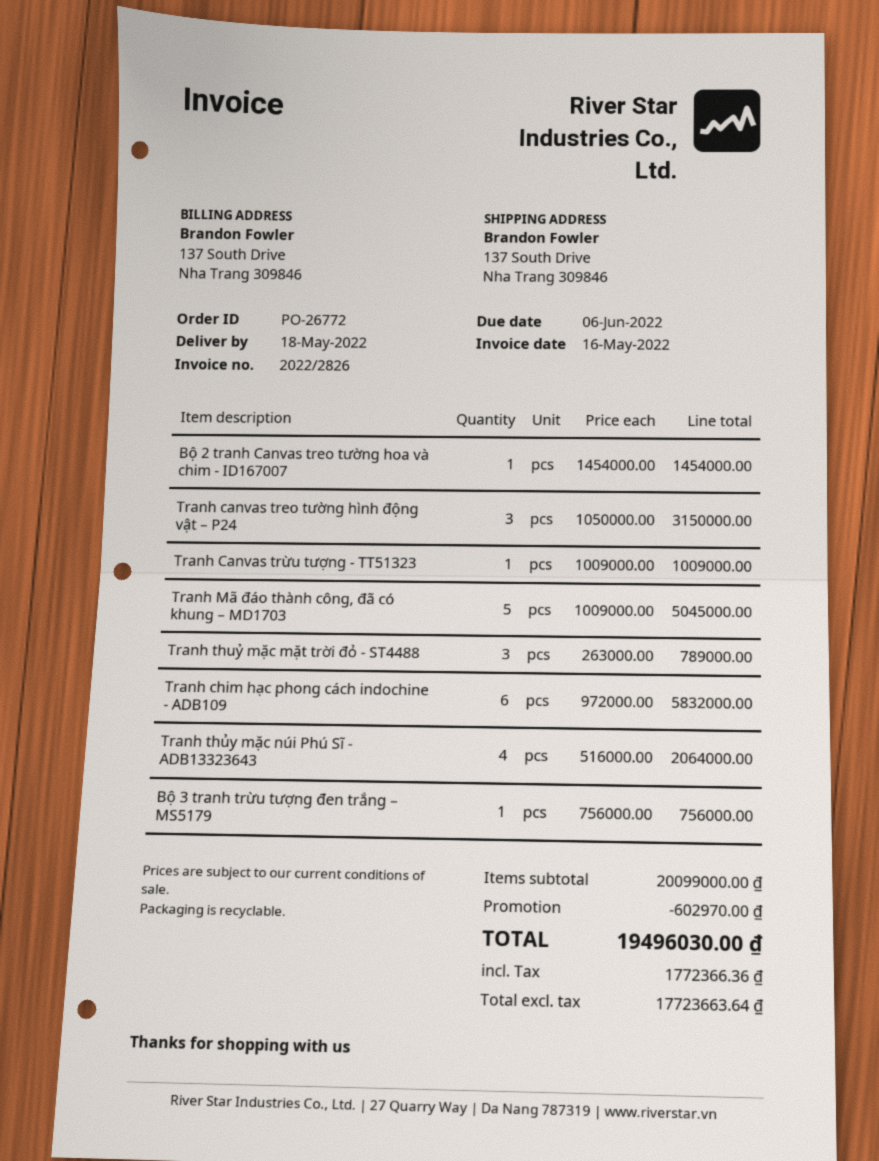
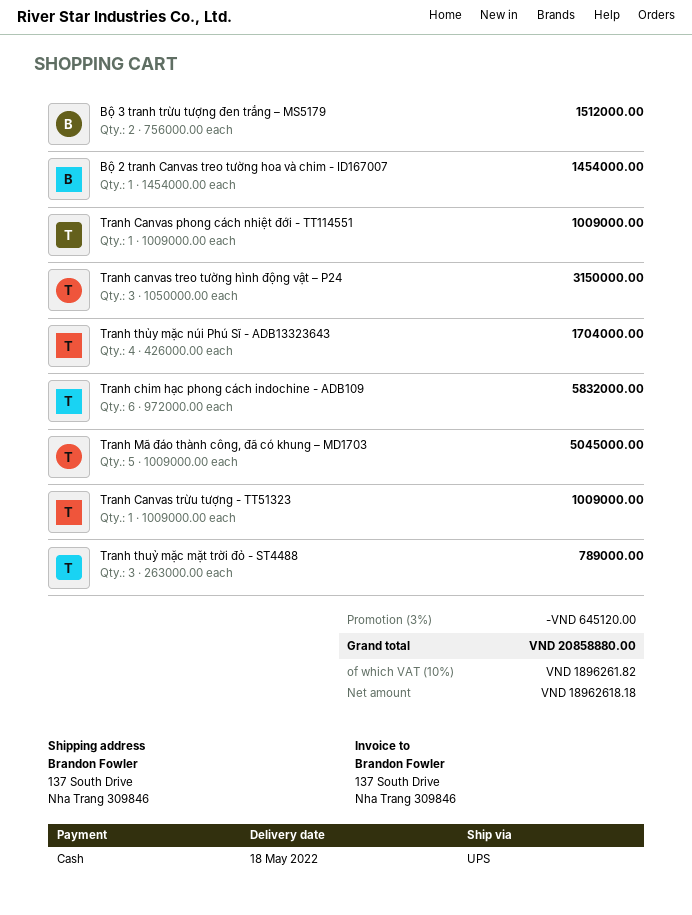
Tranh thủy mặc núi Phú Sĩ - ADB13323643: 4 x 516000.00 = 2064000.00 -> 4 x 426000.00 = 1704000.00
Bộ 3 tranh trừu tượng đen trắng – MS5179: 1 x 756000.00 = 756000.00 -> 2 x 756000.00 = 1512000.00
Tranh Canvas phong cách nhiệt đới - TT114551: none -> 1 x 1009000.00 = 1009000.00
discount: 602970.00 -> 645120.00
net: 17723663.64 -> 18962618.18
tax: 1772366.36 -> 1896261.82
total: 19496030.00 -> 20858880.00

